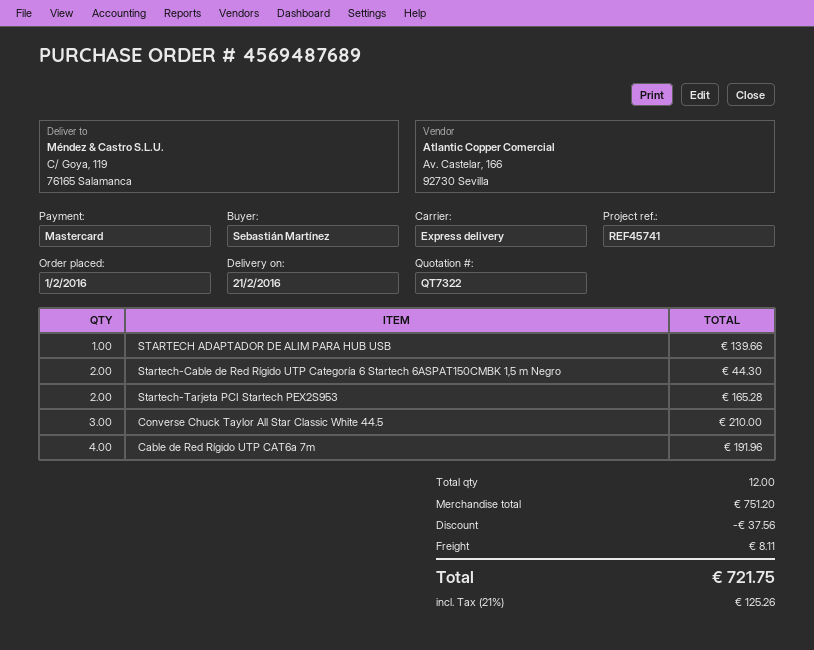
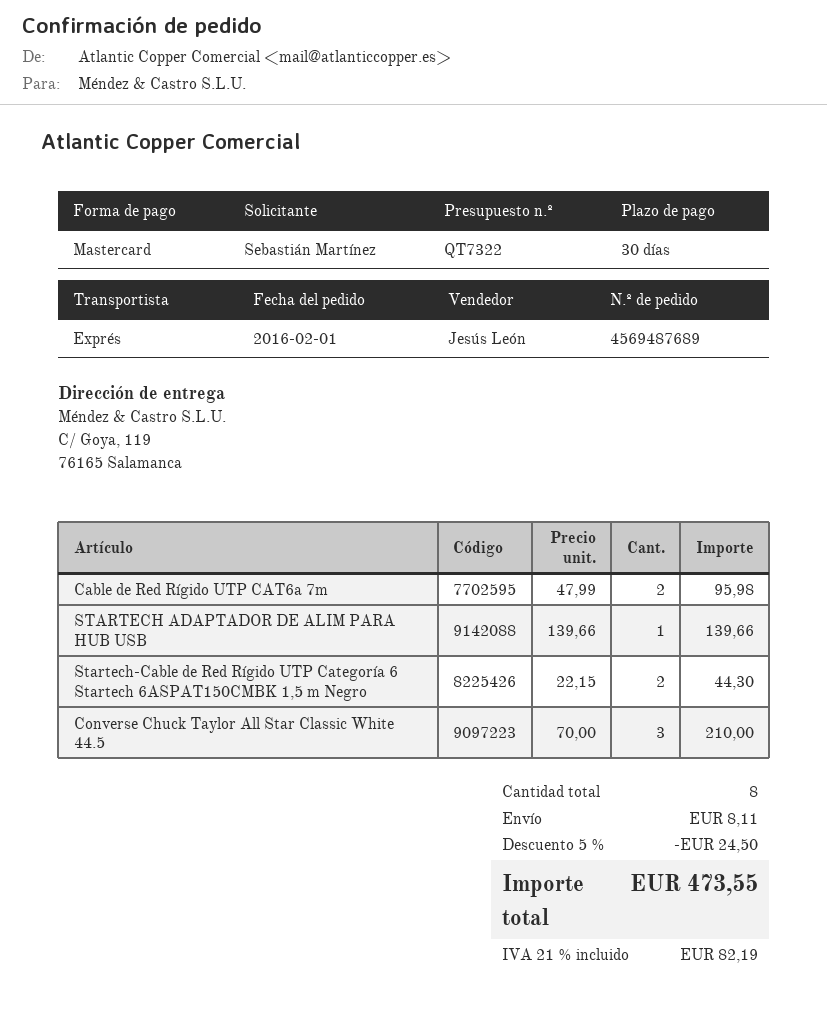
Startech-Tarjeta PCI Startech PEX2S953: 2 for 165.28 -> none
Cable de Red Rígido UTP CAT6a 7m: 4 for 191.96 -> 2 for 95.98
total quantity: 12 -> 8
discount: 37.56 -> 24.50
tax: 21% = 125.26 -> 21% = 82.19
total: 721.75 -> 473.55

